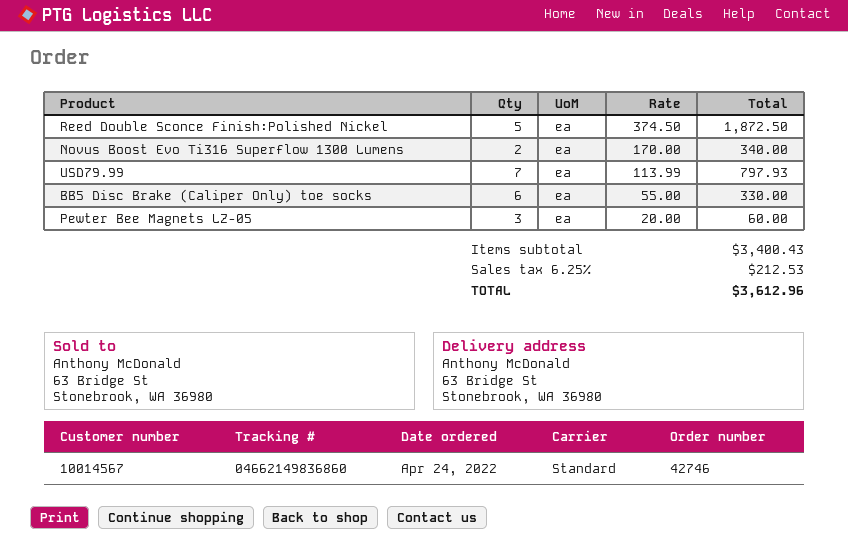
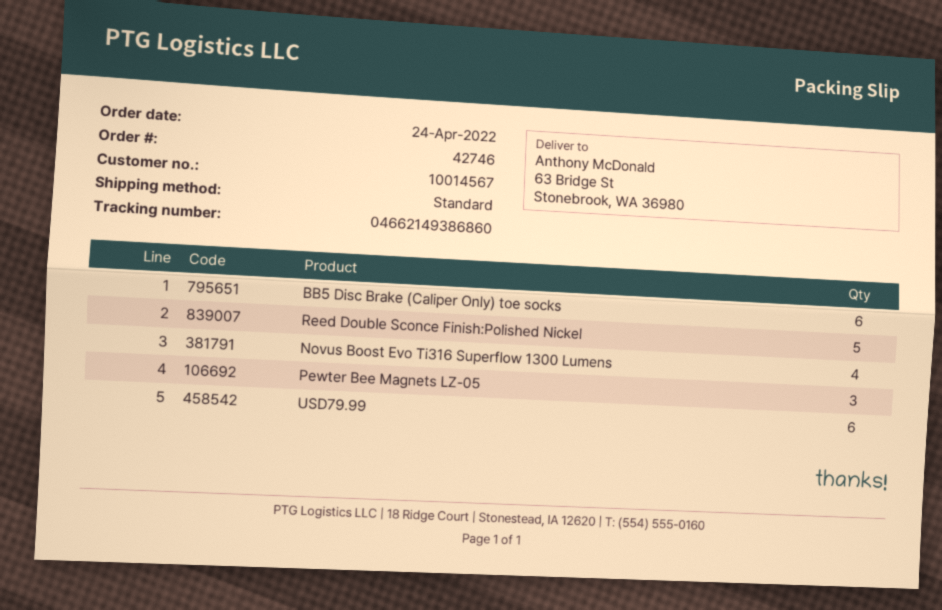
tracking number: 04662149836860 -> 04662149386860
Novus Boost Evo Ti316 Superflow 1300 Lumens: 2 -> 4
USD79.99: 7 -> 6

